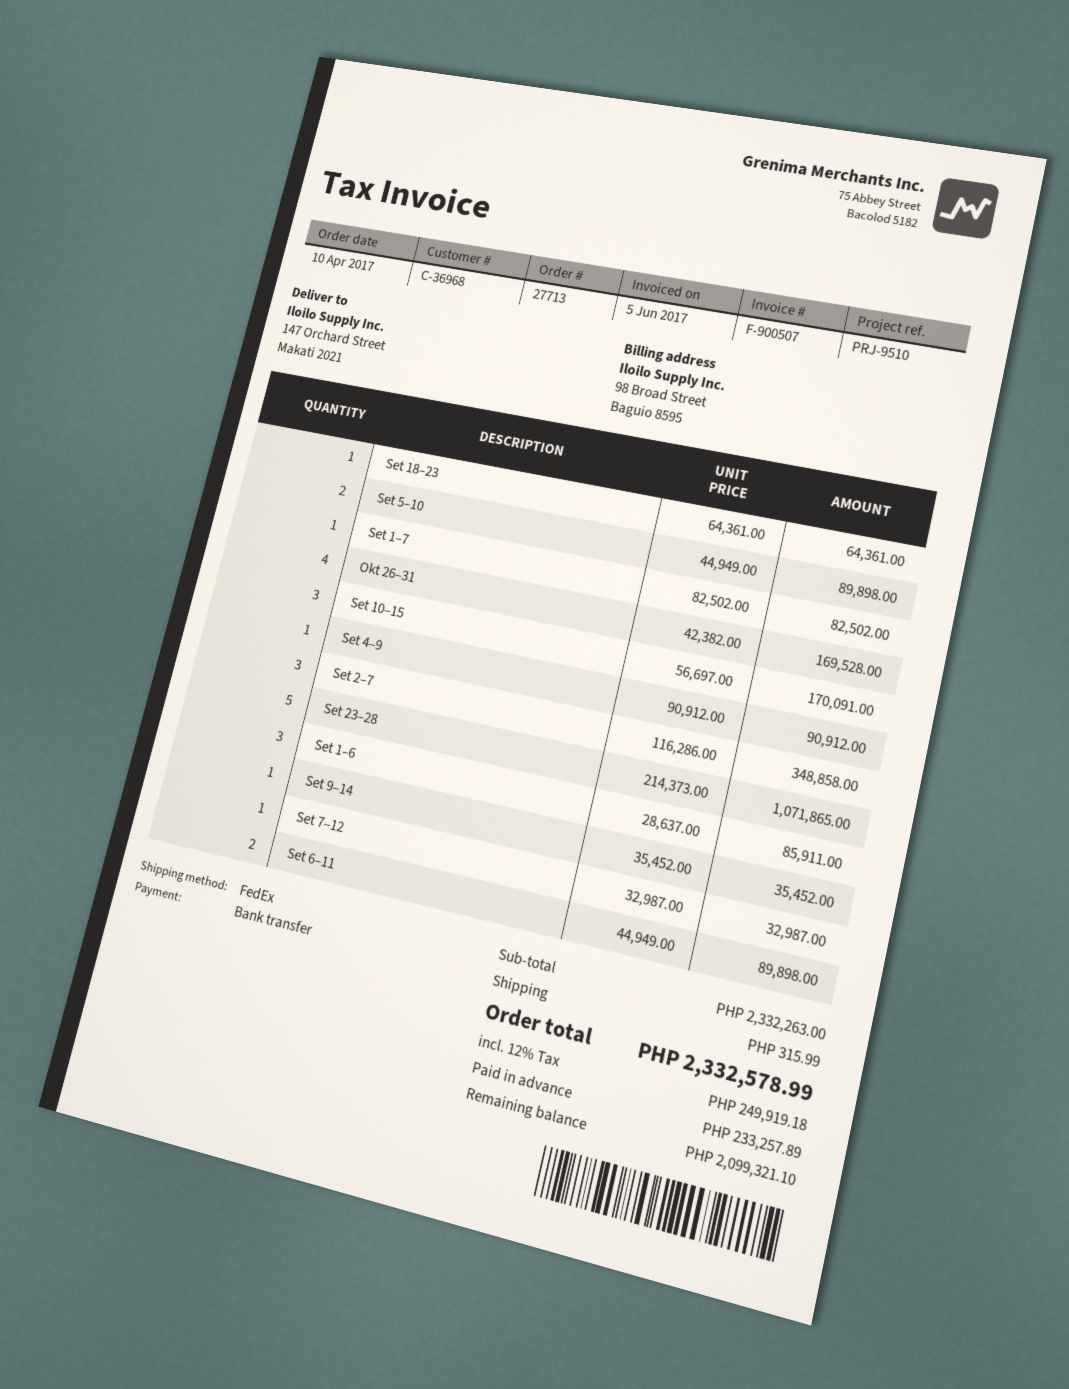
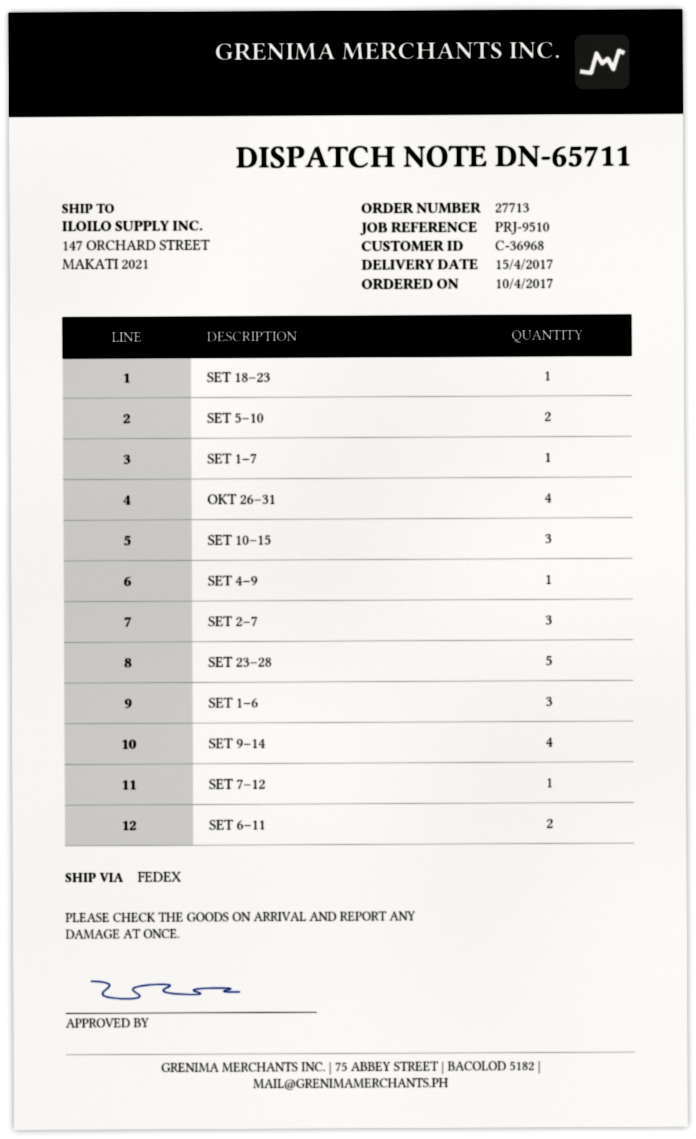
Set 9–14: 1 -> 4

